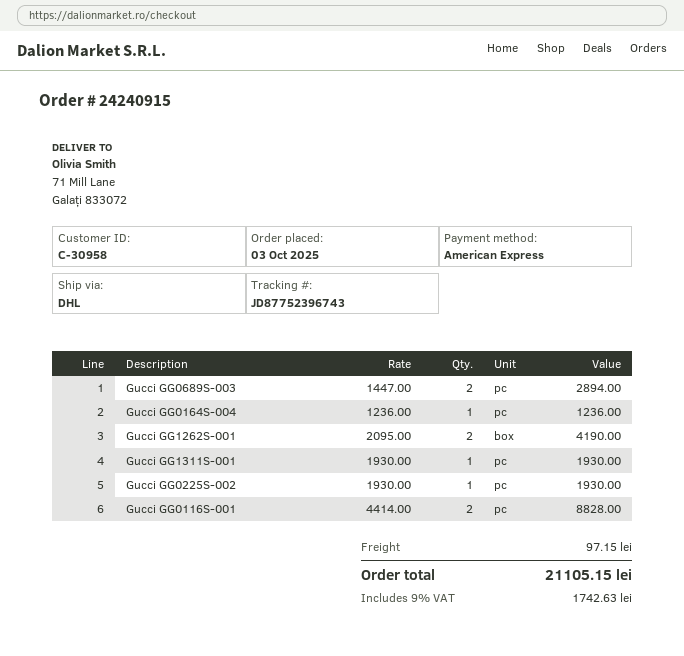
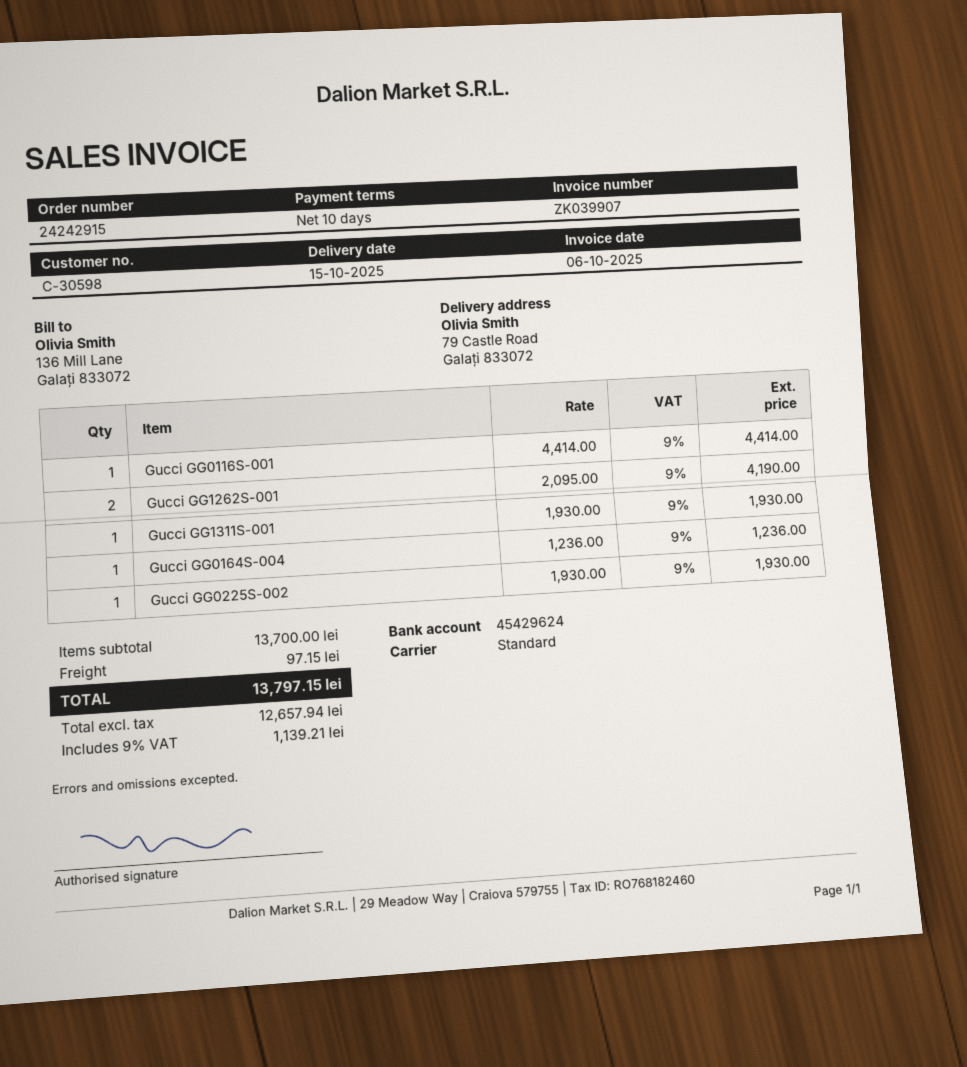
order number: 24240915 -> 24242915
customer number: C-30958 -> C-30598
shipping method: DHL -> standard
ship to: 71 Mill Lane, Galați 833072 -> 79 Castle Road, Galați 833072
Gucci GG0689S-003: 2 x 1447.00 = 2894.00 -> none
Gucci GG0116S-001: 2 x 4414.00 = 8828.00 -> 1 x 4414.00 = 4414.00
tax: 9% = 1742.63 -> 9% = 1139.21
total: 21105.15 -> 13797.15

